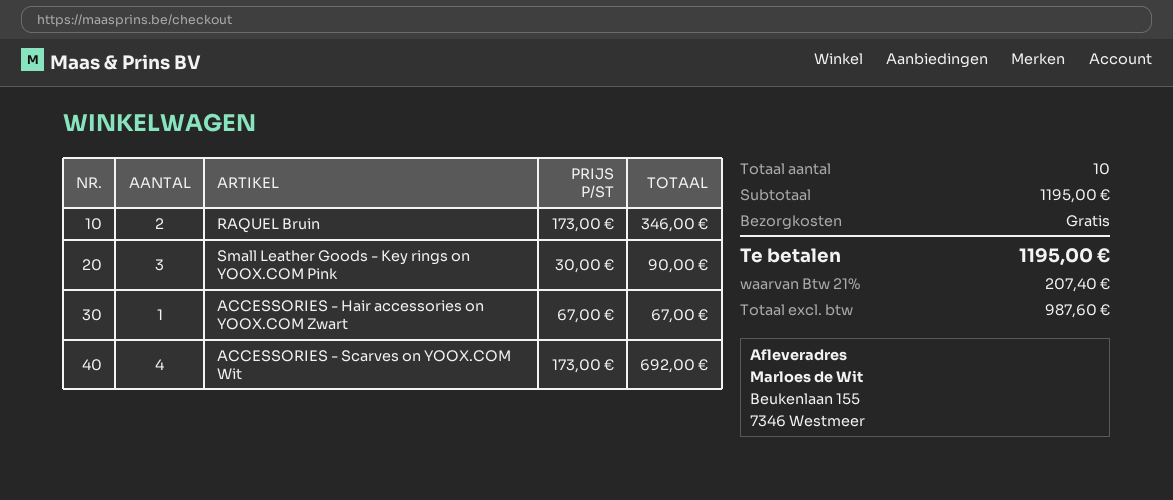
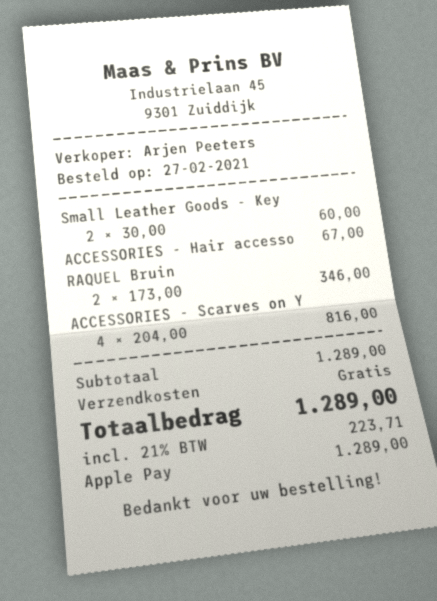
Small Leather Goods - Key rings on YOOX.COM Pink: 3 x 30.00 = 90.00 -> 2 x 30.00 = 60.00
ACCESSORIES - Scarves on YOOX.COM Wit: 4 x 173.00 = 692.00 -> 4 x 204.00 = 816.00
subtotal: 1195.00 -> 1289.00
tax: 21% = 207.40 -> 21% = 223.71
total: 1195.00 -> 1289.00

